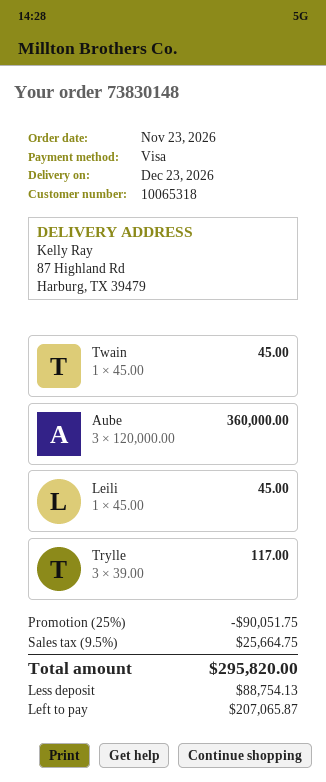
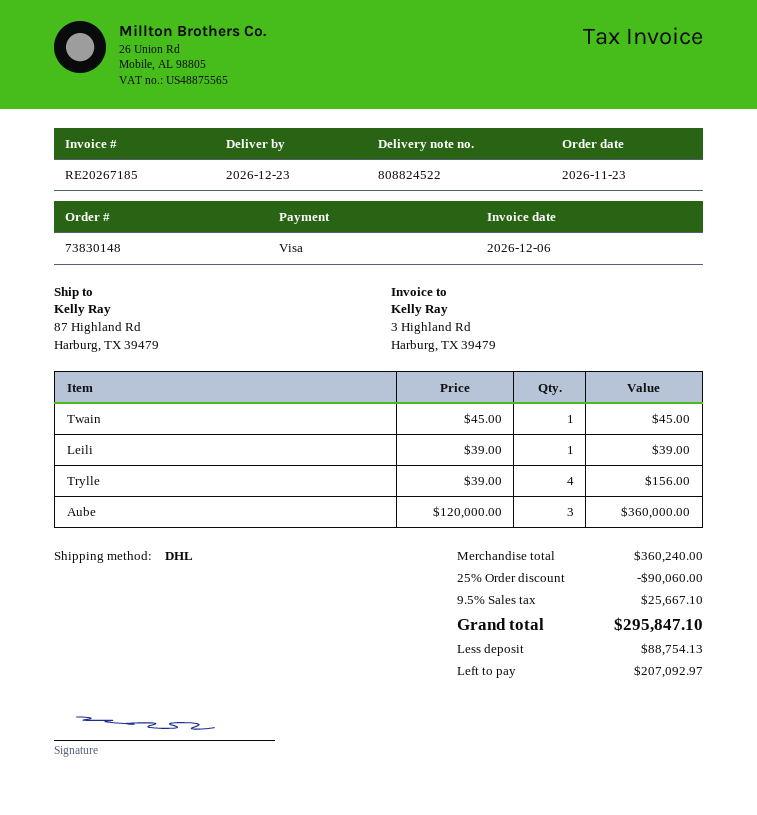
Leili: 1 x 45.00 = 45.00 -> 1 x 39.00 = 39.00
Trylle: 3 x 39.00 = 117.00 -> 4 x 39.00 = 156.00
discount: 25% = 90051.75 -> 25% = 90060.00
tax: 9.5% = 25664.75 -> 9.5% = 25667.10
total: 295820.00 -> 295847.10
balance: 207065.87 -> 207092.97

